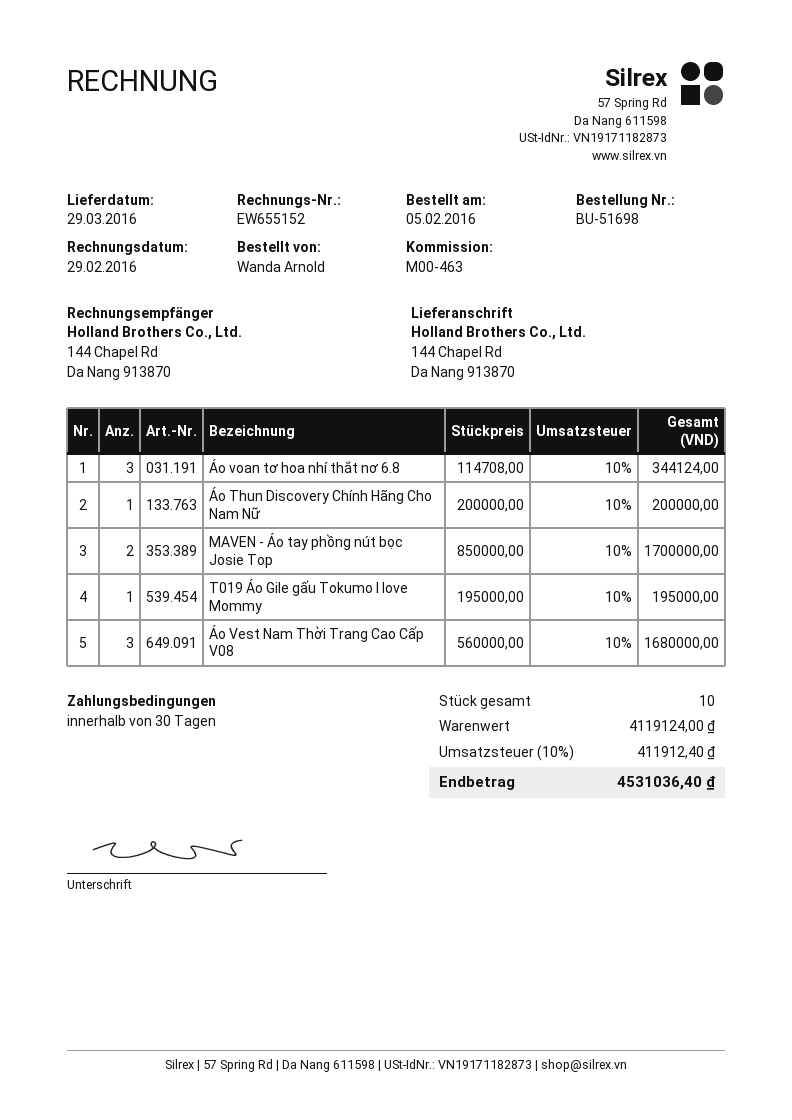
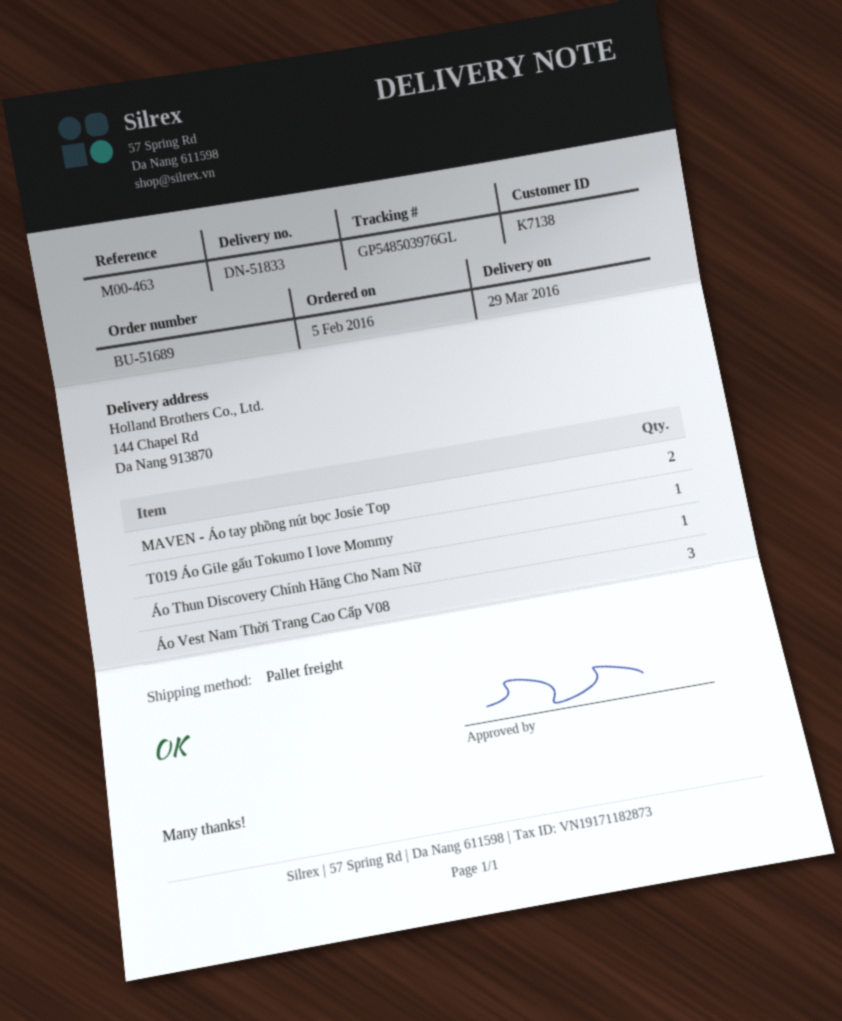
order number: BU-51698 -> BU-51689
Áo voan tơ hoa nhí thắt nơ 6.8: 3 -> none

